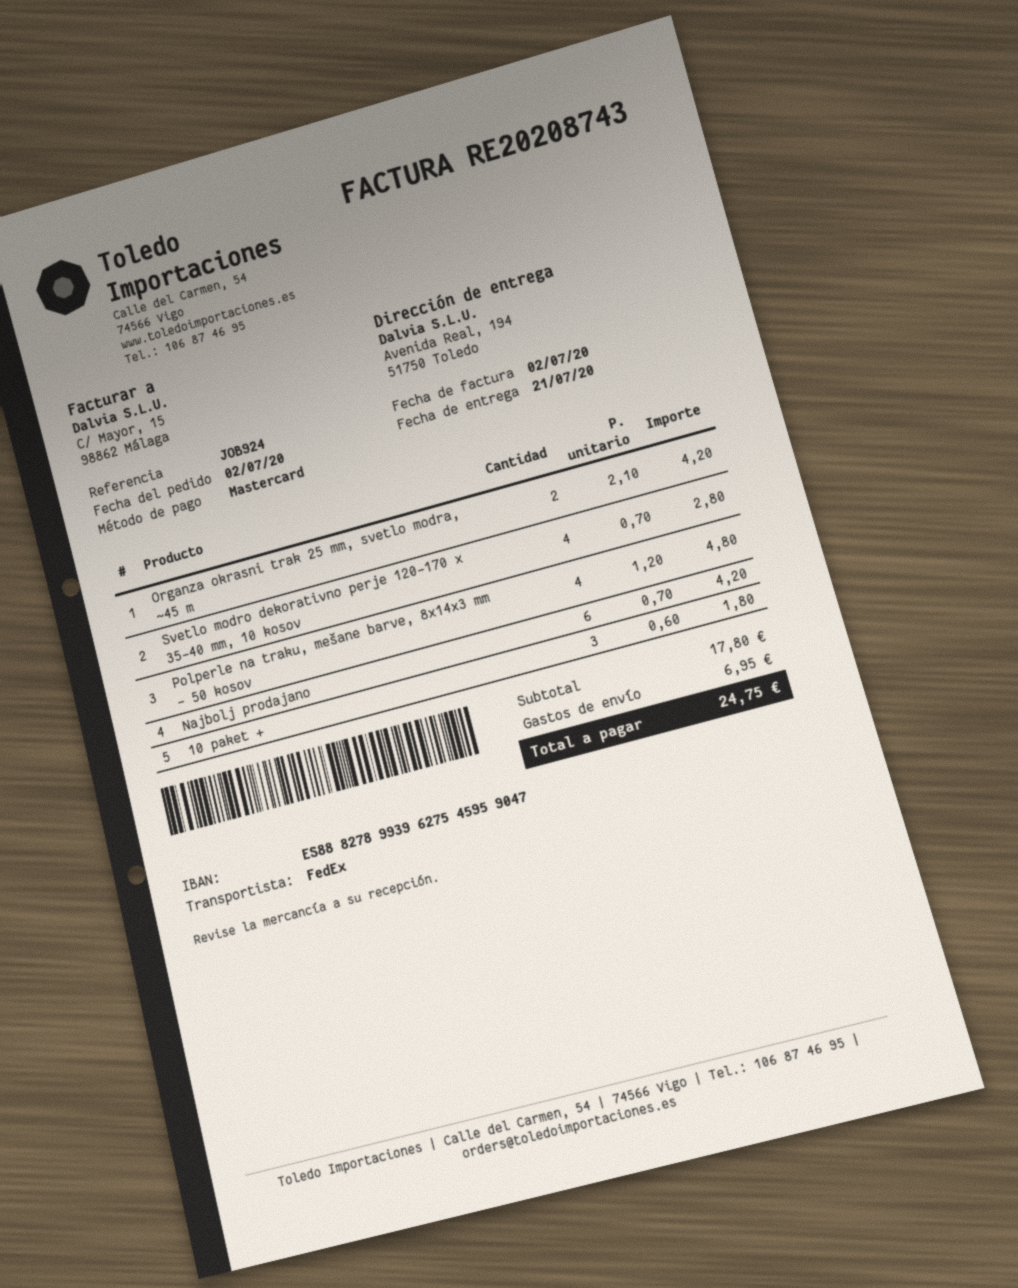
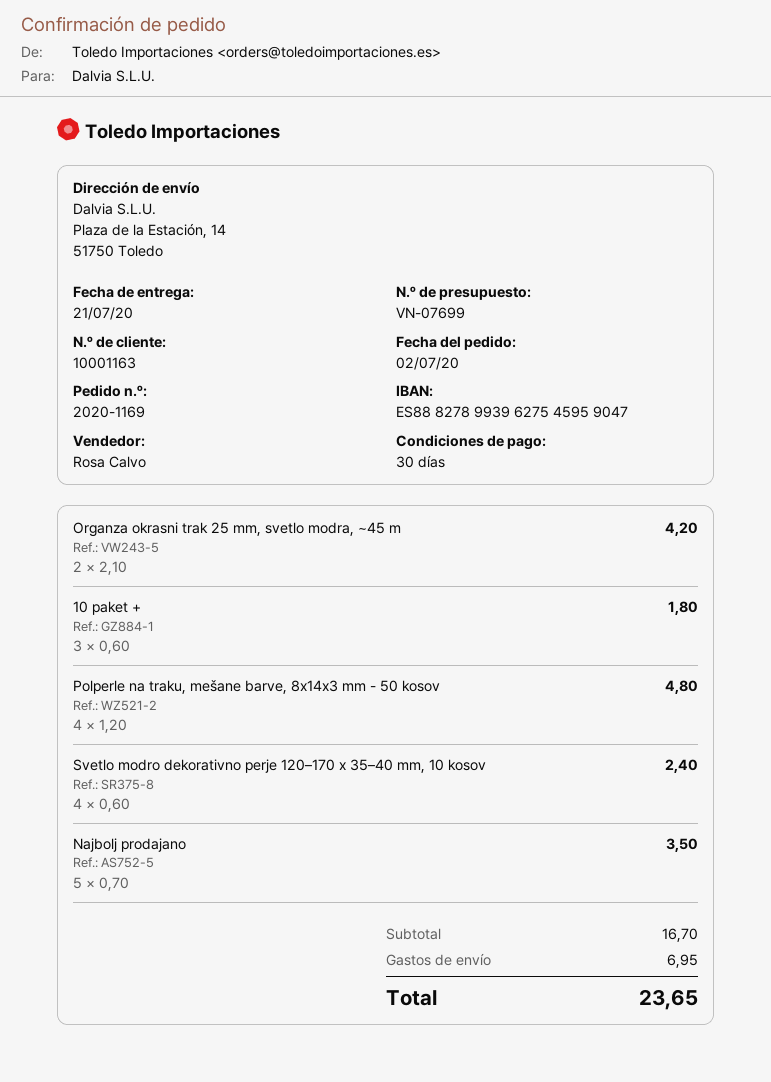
ship to: Avenida Real, 194, 51750 Toledo -> Plaza de la Estación, 14, 51750 Toledo
Svetlo modro dekorativno perje 120–170 x 35–40 mm, 10 kosov: 4 x 0.70 = 2.80 -> 4 x 0.60 = 2.40
Najbolj prodajano: 6 x 0.70 = 4.20 -> 5 x 0.70 = 3.50
subtotal: 17.80 -> 16.70
total: 24.75 -> 23.65

